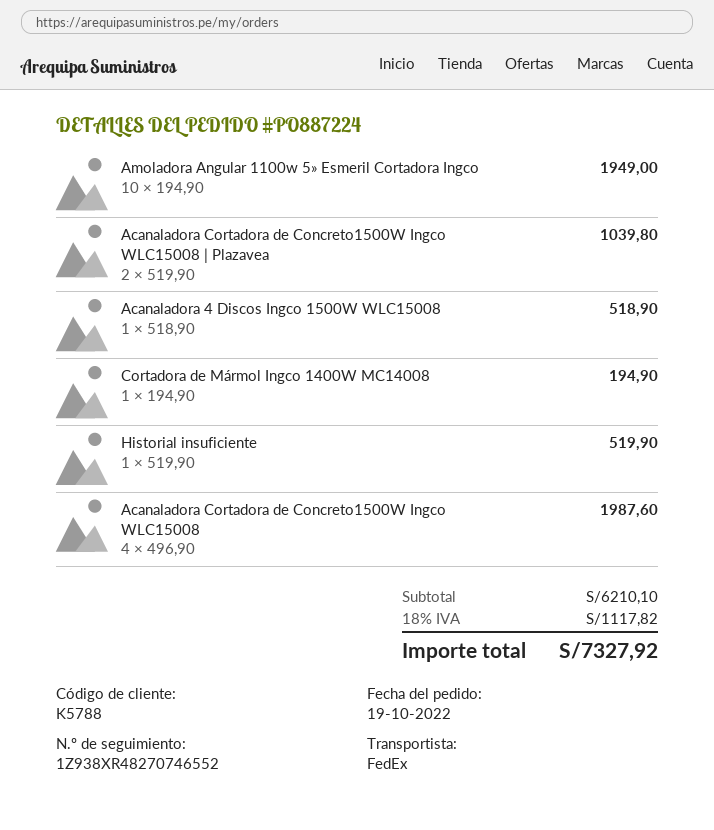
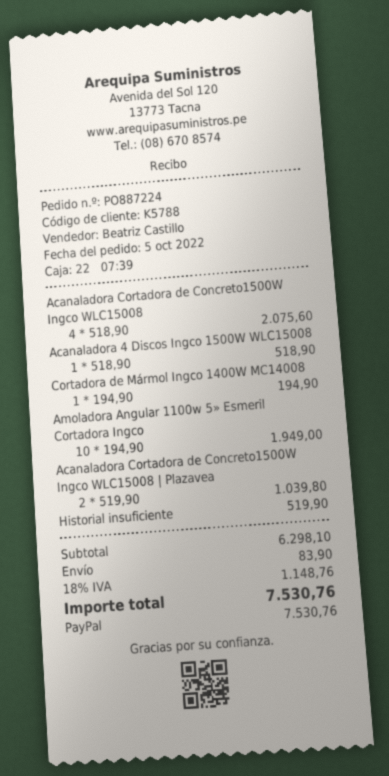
order date: 2022-10-19 -> 2022-10-05
Acanaladora Cortadora de Concreto1500W Ingco WLC15008: 4 x 496.90 = 1987.60 -> 4 x 518.90 = 2075.60
subtotal: 6210.10 -> 6298.10
shipping: none -> 83.90
tax: 18% = 1117.82 -> 18% = 1148.76
total: 7327.92 -> 7530.76

